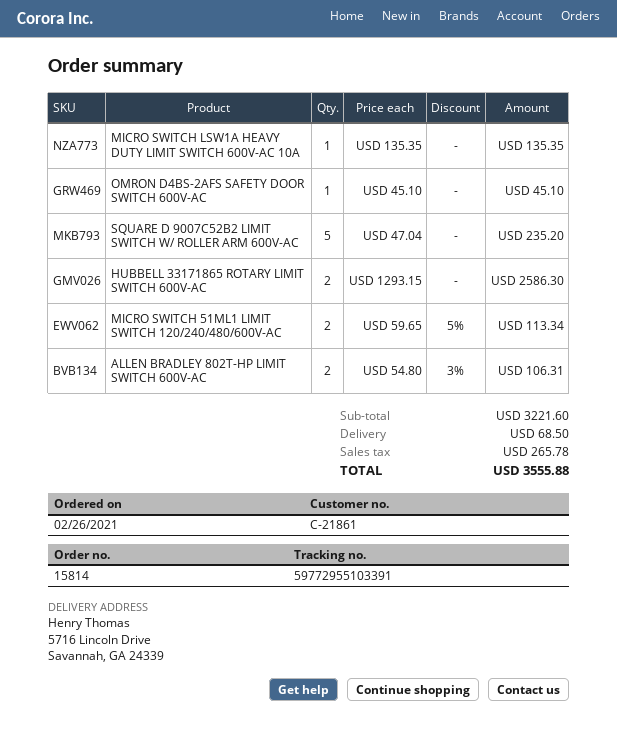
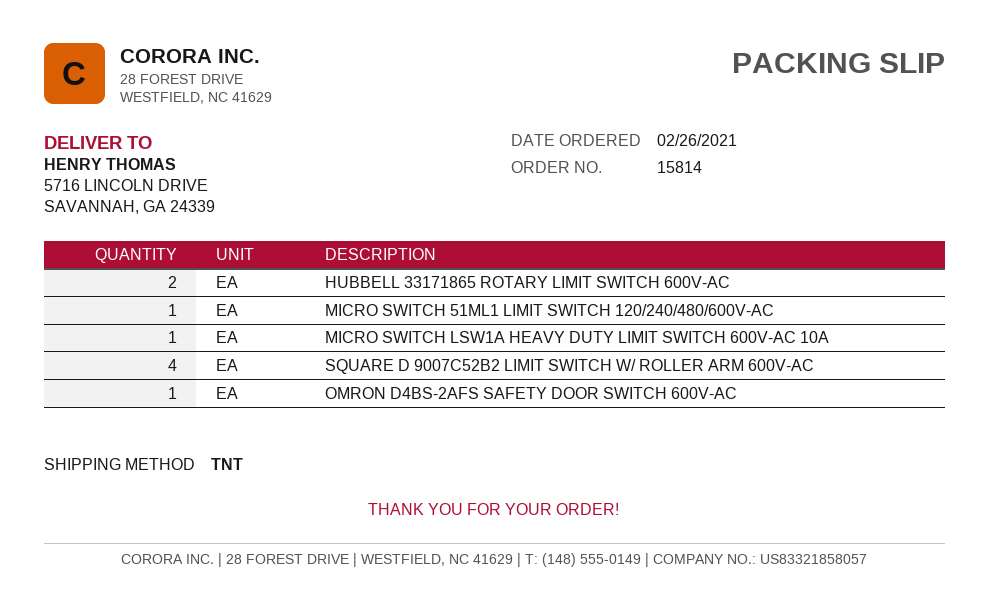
SQUARE D 9007C52B2 LIMIT SWITCH W/ ROLLER ARM 600V-AC: 5 -> 4
MICRO SWITCH 51ML1 LIMIT SWITCH 120/240/480/600V-AC: 2 -> 1
ALLEN BRADLEY 802T-HP LIMIT SWITCH 600V-AC: 2 -> none

